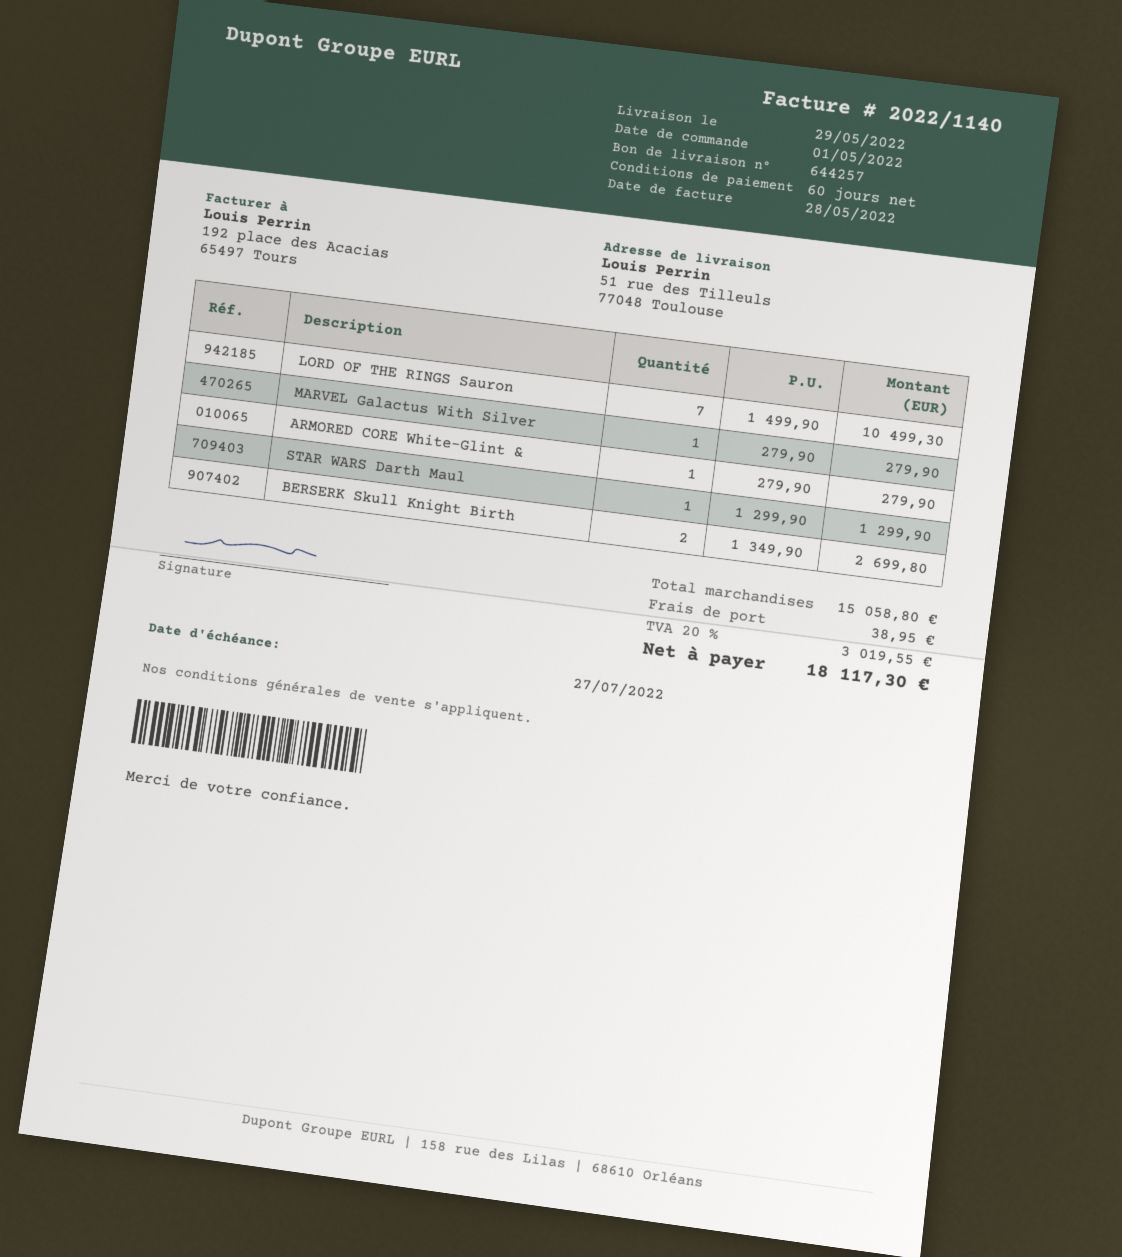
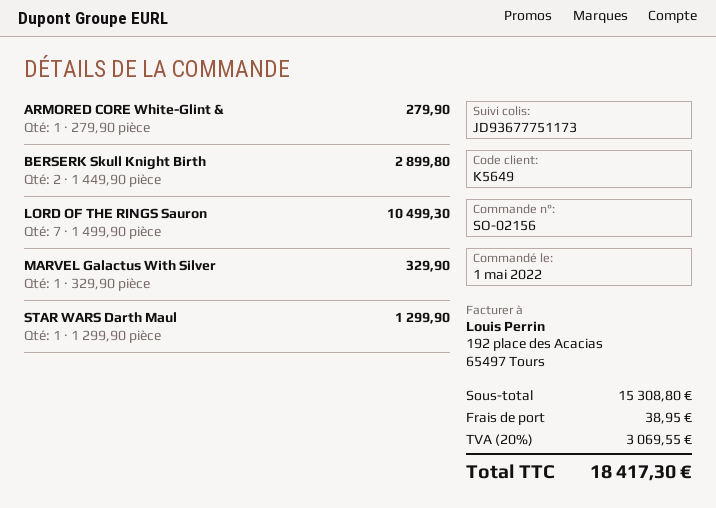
MARVEL Galactus With Silver: 1 x 279.90 = 279.90 -> 1 x 329.90 = 329.90
BERSERK Skull Knight Birth: 2 x 1349.90 = 2699.80 -> 2 x 1449.90 = 2899.80
subtotal: 15058.80 -> 15308.80
tax: 20% = 3019.55 -> 20% = 3069.55
total: 18117.30 -> 18417.30

